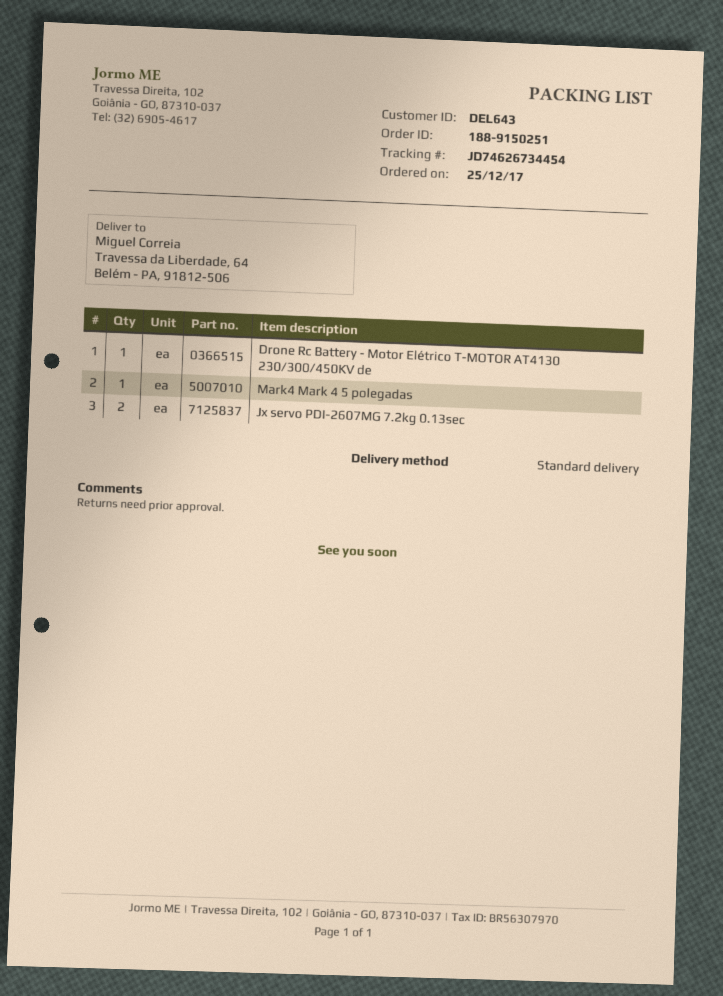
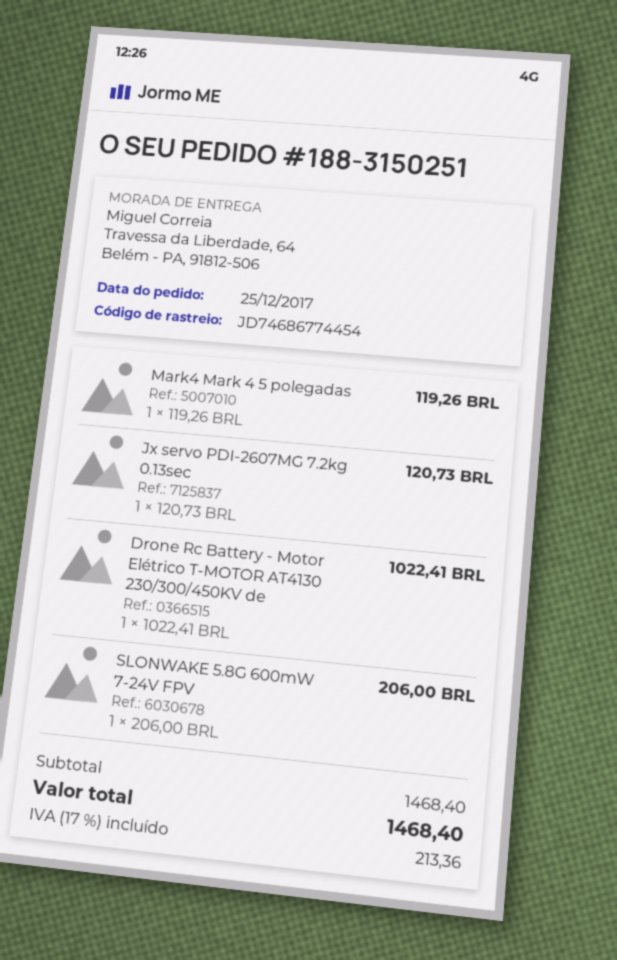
order number: 188-9150251 -> 188-3150251
tracking number: JD74626734454 -> JD74686774454
Jx servo PDI-2607MG 7.2kg 0.13sec: 2 -> 1
SLONWAKE 5.8G 600mW 7-24V FPV: none -> 1

